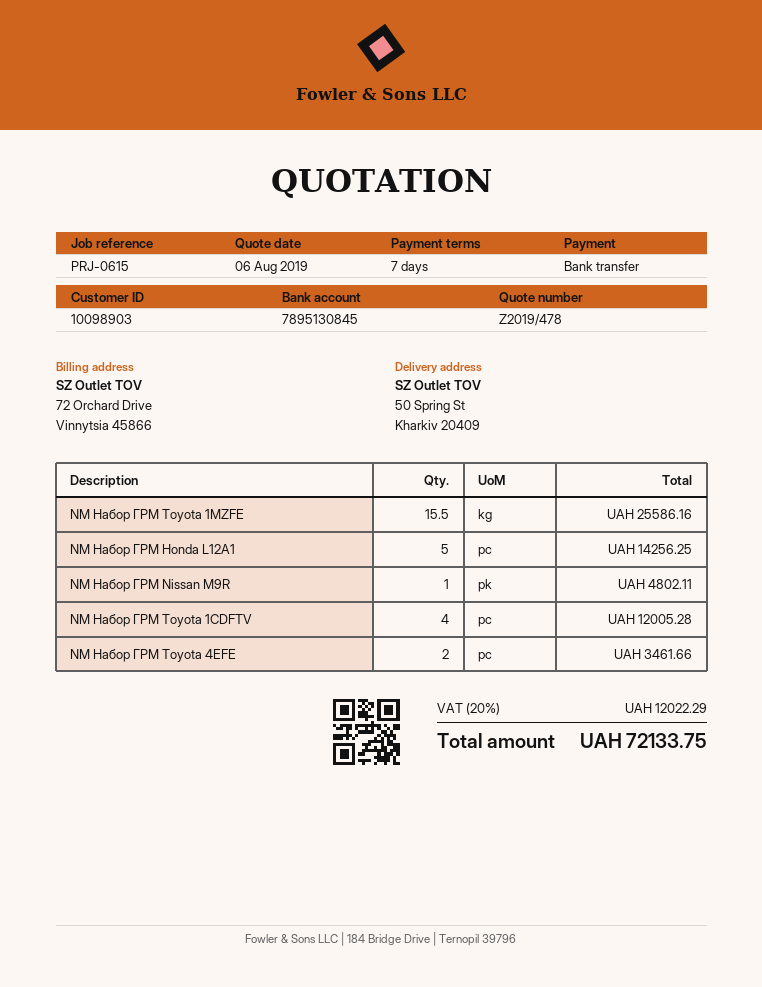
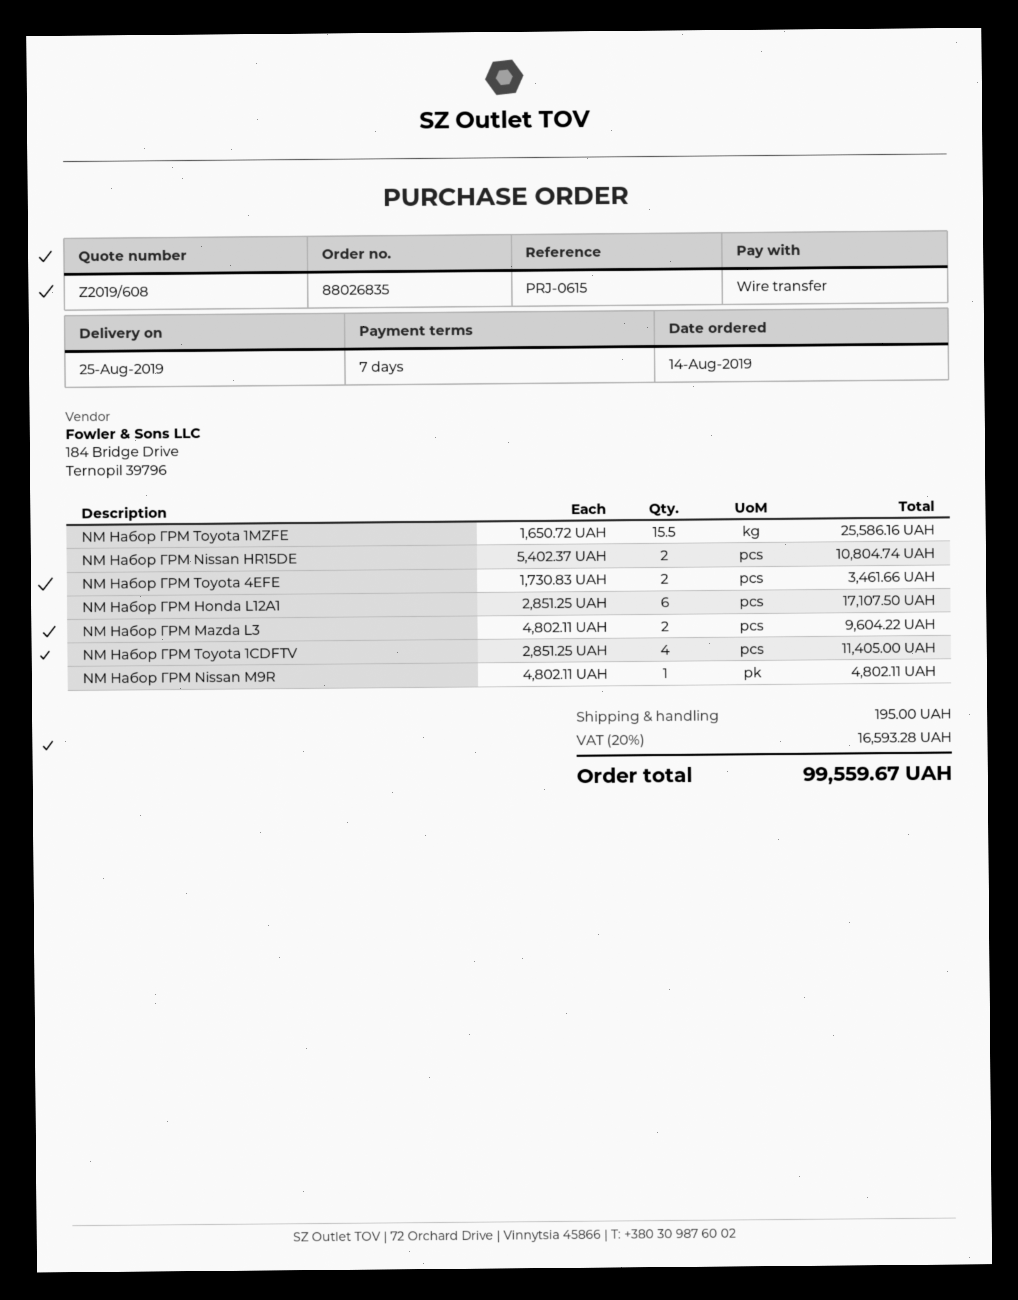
quote number: Z2019/478 -> Z2019/608
NM Набор ГРМ Honda L12A1: 5 for 14256.25 -> 6 for 17107.50
NM Набор ГРМ Toyota 1CDFTV: 4 for 12005.28 -> 4 for 11405.00
NM Набор ГРМ Nissan HR15DE: none -> 2 for 10804.74
NM Набор ГРМ Mazda L3: none -> 2 for 9604.22
shipping: none -> 195.00
tax: 20% = 12022.29 -> 20% = 16593.28
total: 72133.75 -> 99559.67

